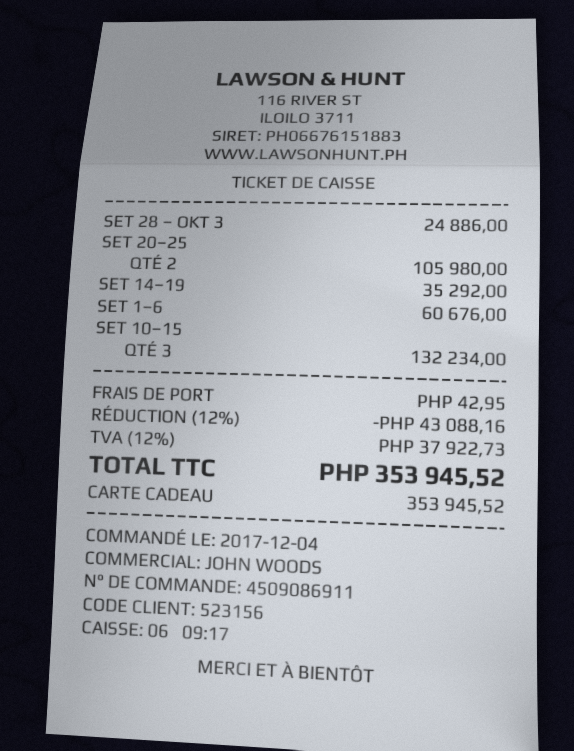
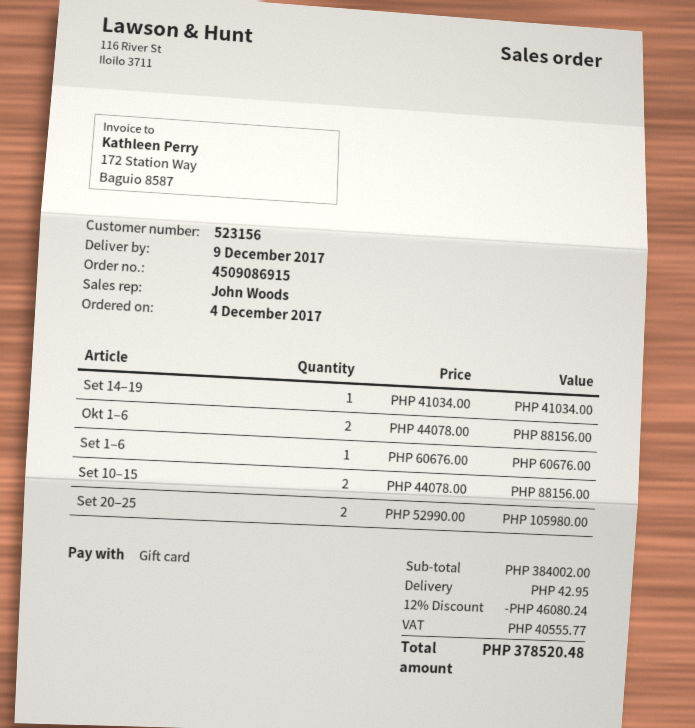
order number: 4509086911 -> 4509086915
SET 28 – OKT 3: 1 for 24886.00 -> none
SET 14–19: 1 for 35292.00 -> 1 for 41034.00
SET 10–15: 3 for 132234.00 -> 2 for 88156.00
Okt 1–6: none -> 2 for 88156.00
discount: 12% = 43088.16 -> 12% = 46080.24
tax: 37922.73 -> 40555.77
total: 353945.52 -> 378520.48

